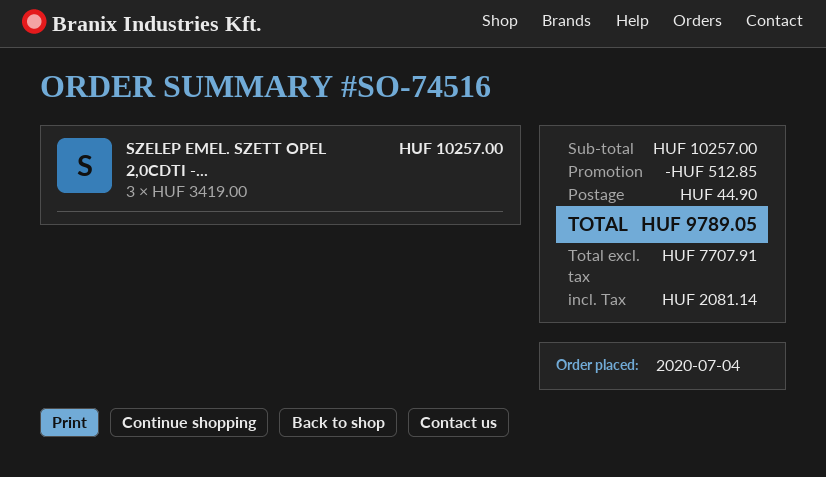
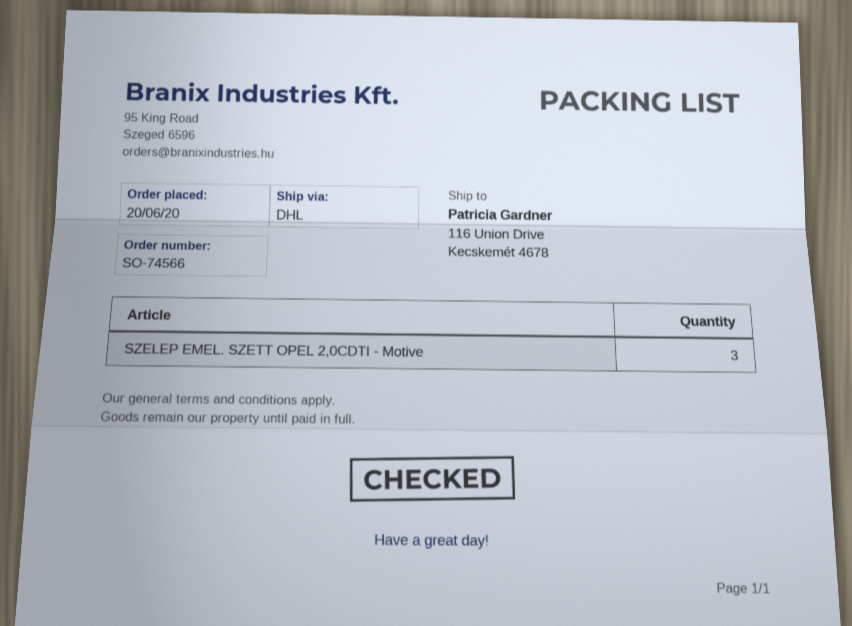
order number: SO-74516 -> SO-74566
order date: 2020-07-04 -> 2020-06-20

